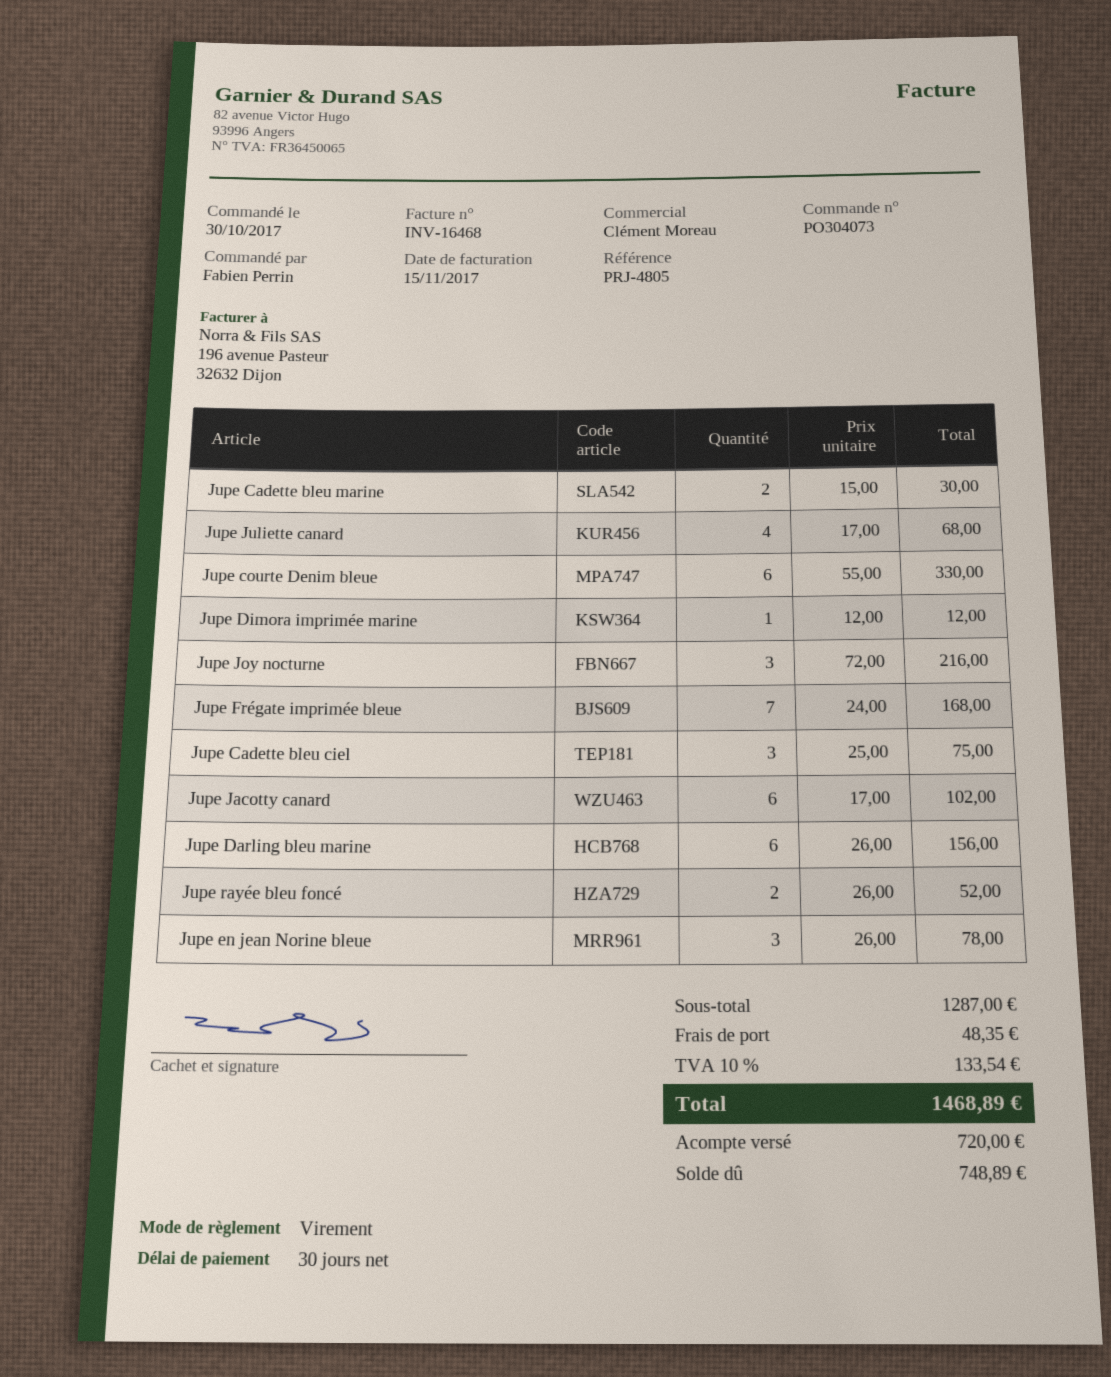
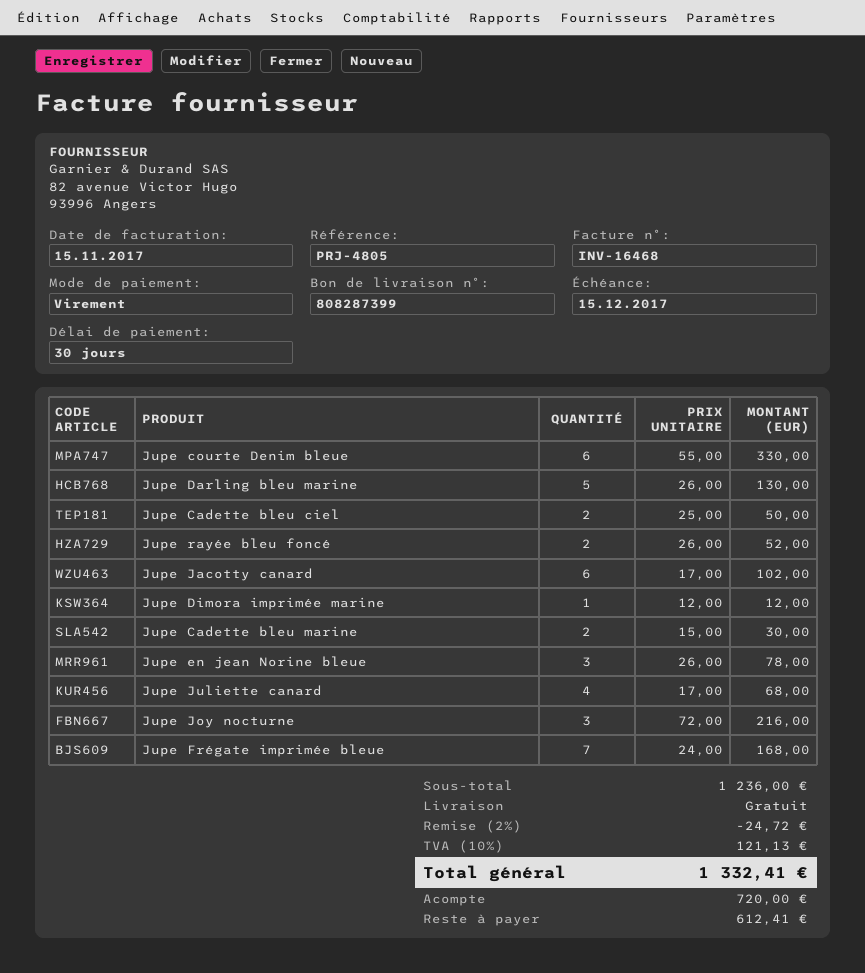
Jupe Cadette bleu ciel: 3 x 25.00 = 75.00 -> 2 x 25.00 = 50.00
Jupe Darling bleu marine: 6 x 26.00 = 156.00 -> 5 x 26.00 = 130.00
subtotal: 1287.00 -> 1236.00
discount: none -> 2% = 24.72
shipping: 48.35 -> 0.00
tax: 10% = 133.54 -> 10% = 121.13
total: 1468.89 -> 1332.41
balance: 748.89 -> 612.41

